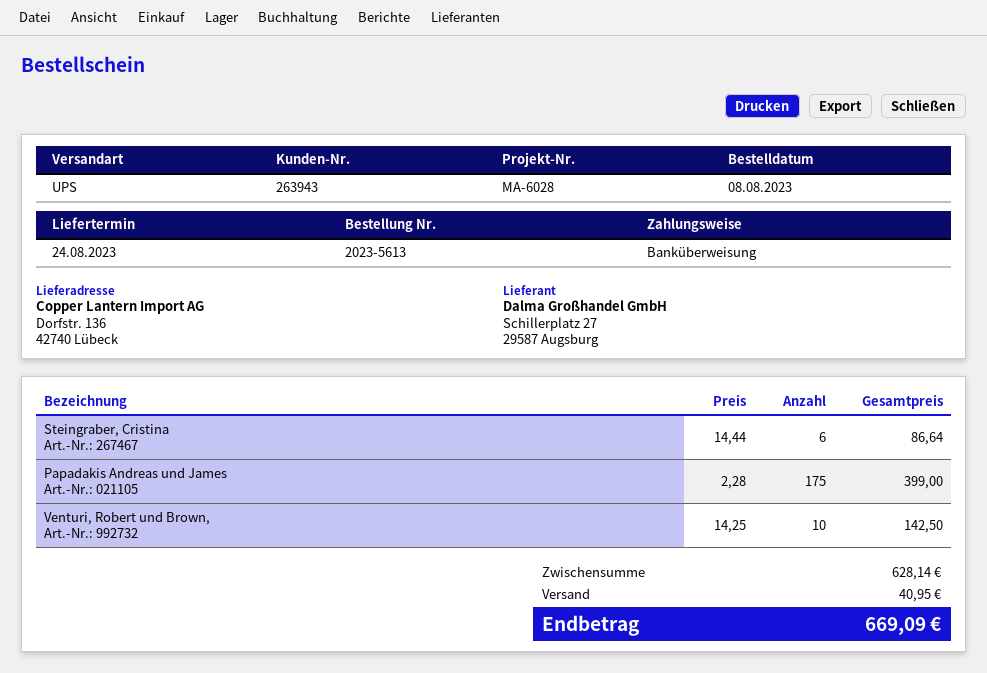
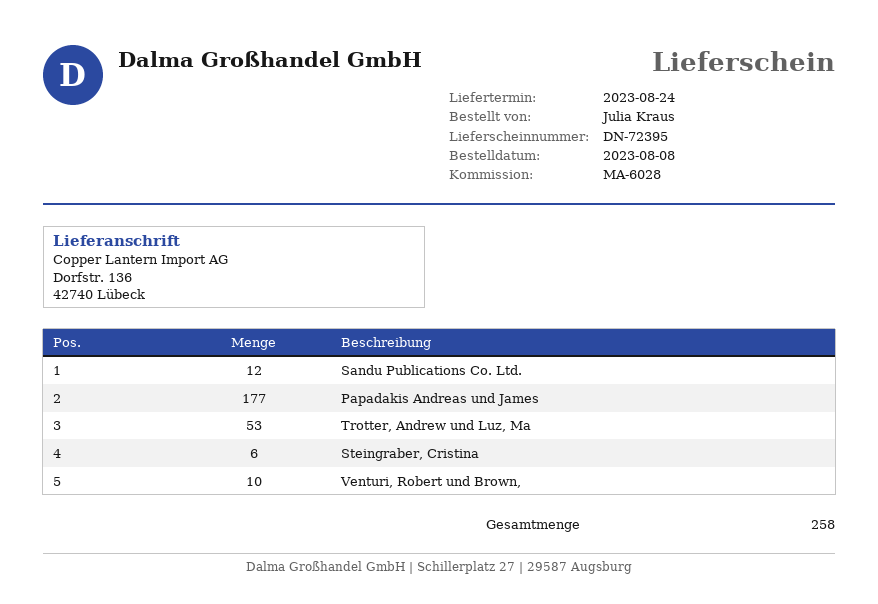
Papadakis Andreas und James: 175 -> 177
Sandu Publications Co. Ltd.: none -> 12
Trotter, Andrew und Luz, Ma: none -> 53

